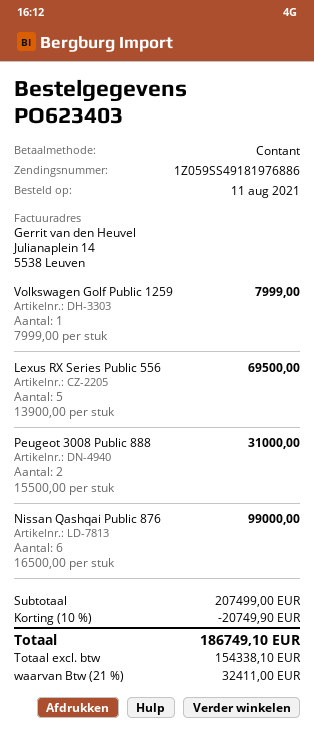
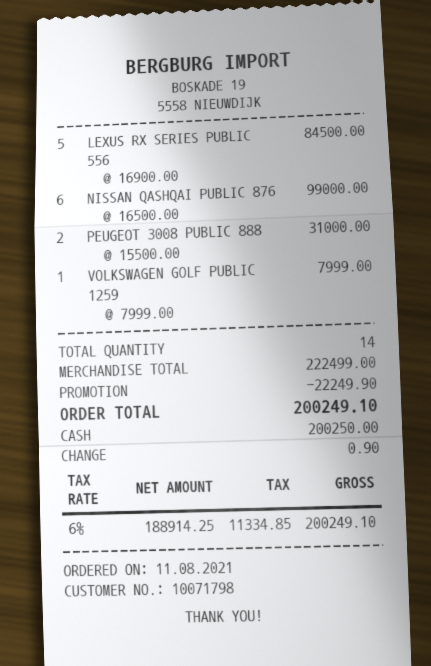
Lexus RX Series Public 556: 5 x 13900.00 = 69500.00 -> 5 x 16900.00 = 84500.00
subtotal: 207499.00 -> 222499.00
discount: 20749.90 -> 22249.90
net: 154338.10 -> 188914.25
tax: 21% = 32411.00 -> 6% = 11334.85
total: 186749.10 -> 200249.10

